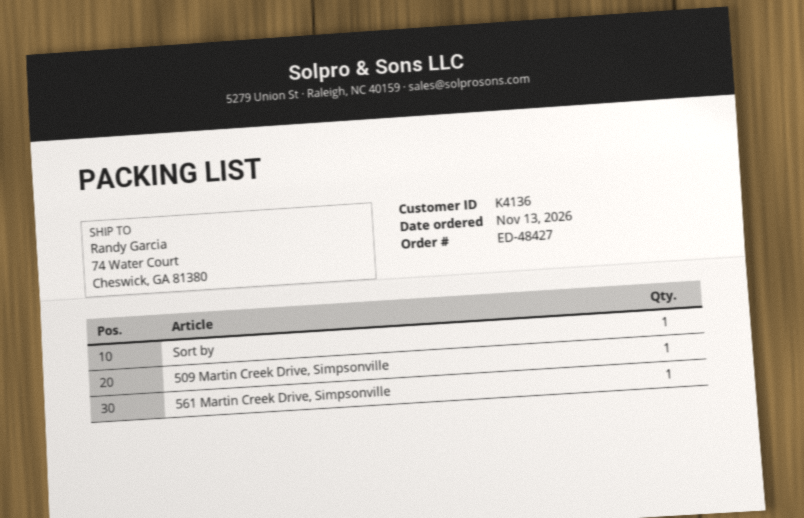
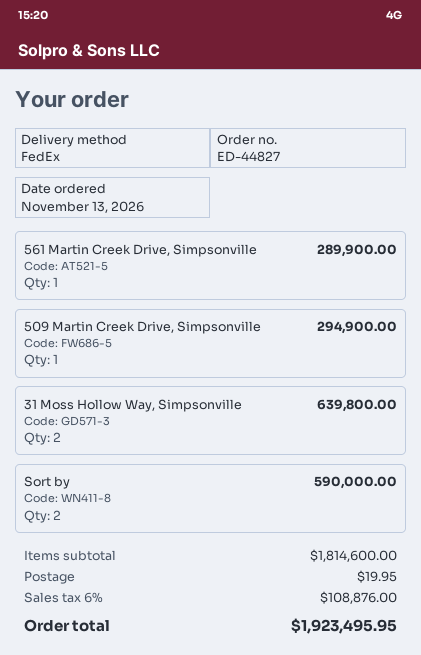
order number: ED-48427 -> ED-44827
Sort by: 1 -> 2
31 Moss Hollow Way, Simpsonville: none -> 2

